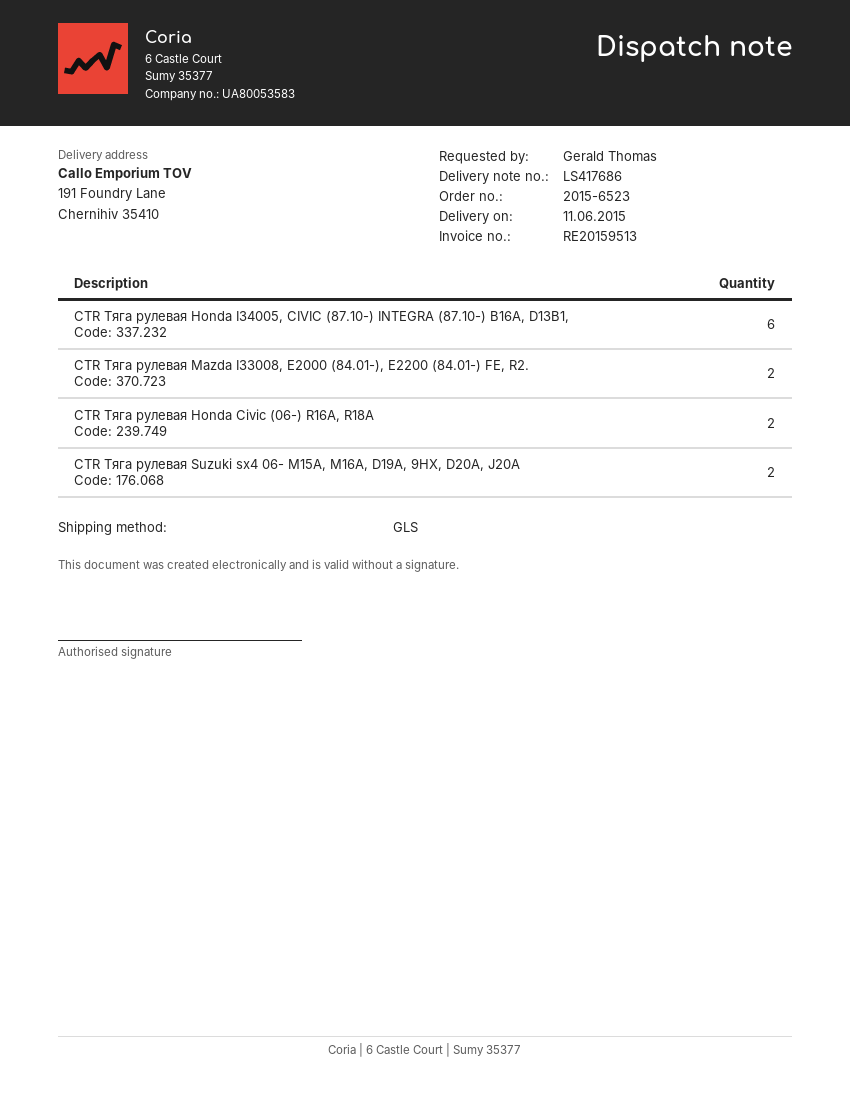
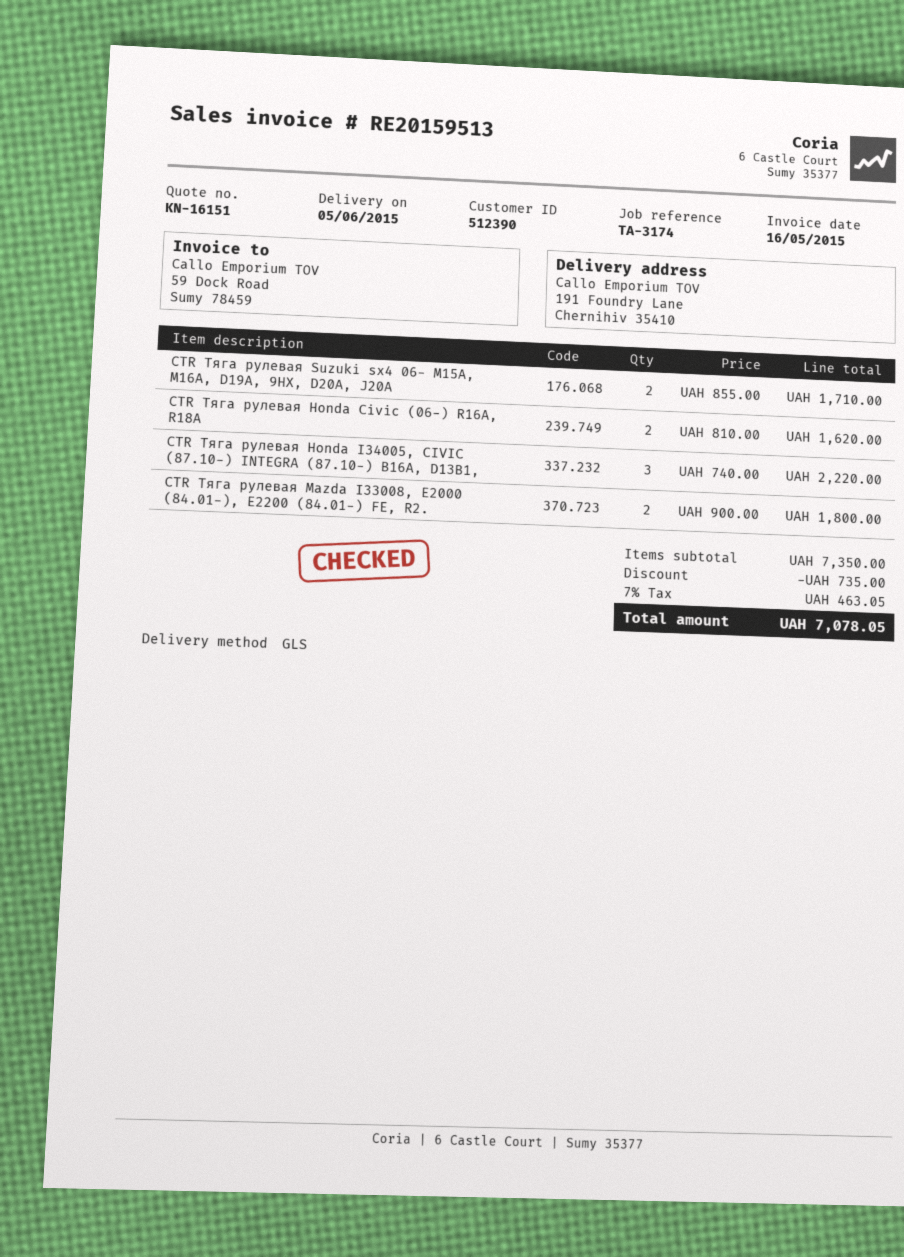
delivery date: 2015-06-11 -> 2015-06-05
CTR Тяга рулевая Honda I34005, CIVIC (87.10-) INTEGRA (87.10-) B16A, D13B1,: 6 -> 3

